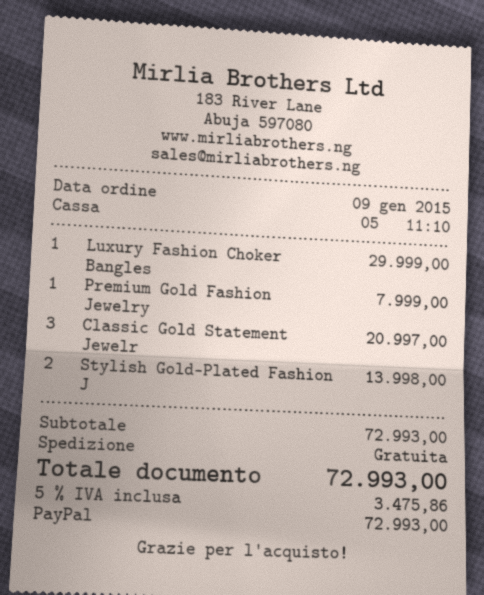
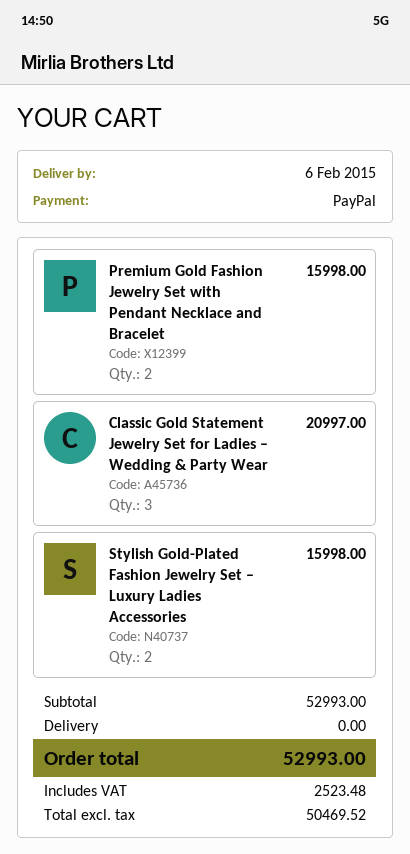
Luxury Fashion Choker Bangles: 1 for 29999.00 -> none
Premium Gold Fashion Jewelry: 1 for 7999.00 -> 2 for 15998.00
Stylish Gold-Plated Fashion J: 2 for 13998.00 -> 2 for 15998.00
subtotal: 72993.00 -> 52993.00
tax: 3475.86 -> 2523.48
total: 72993.00 -> 52993.00

